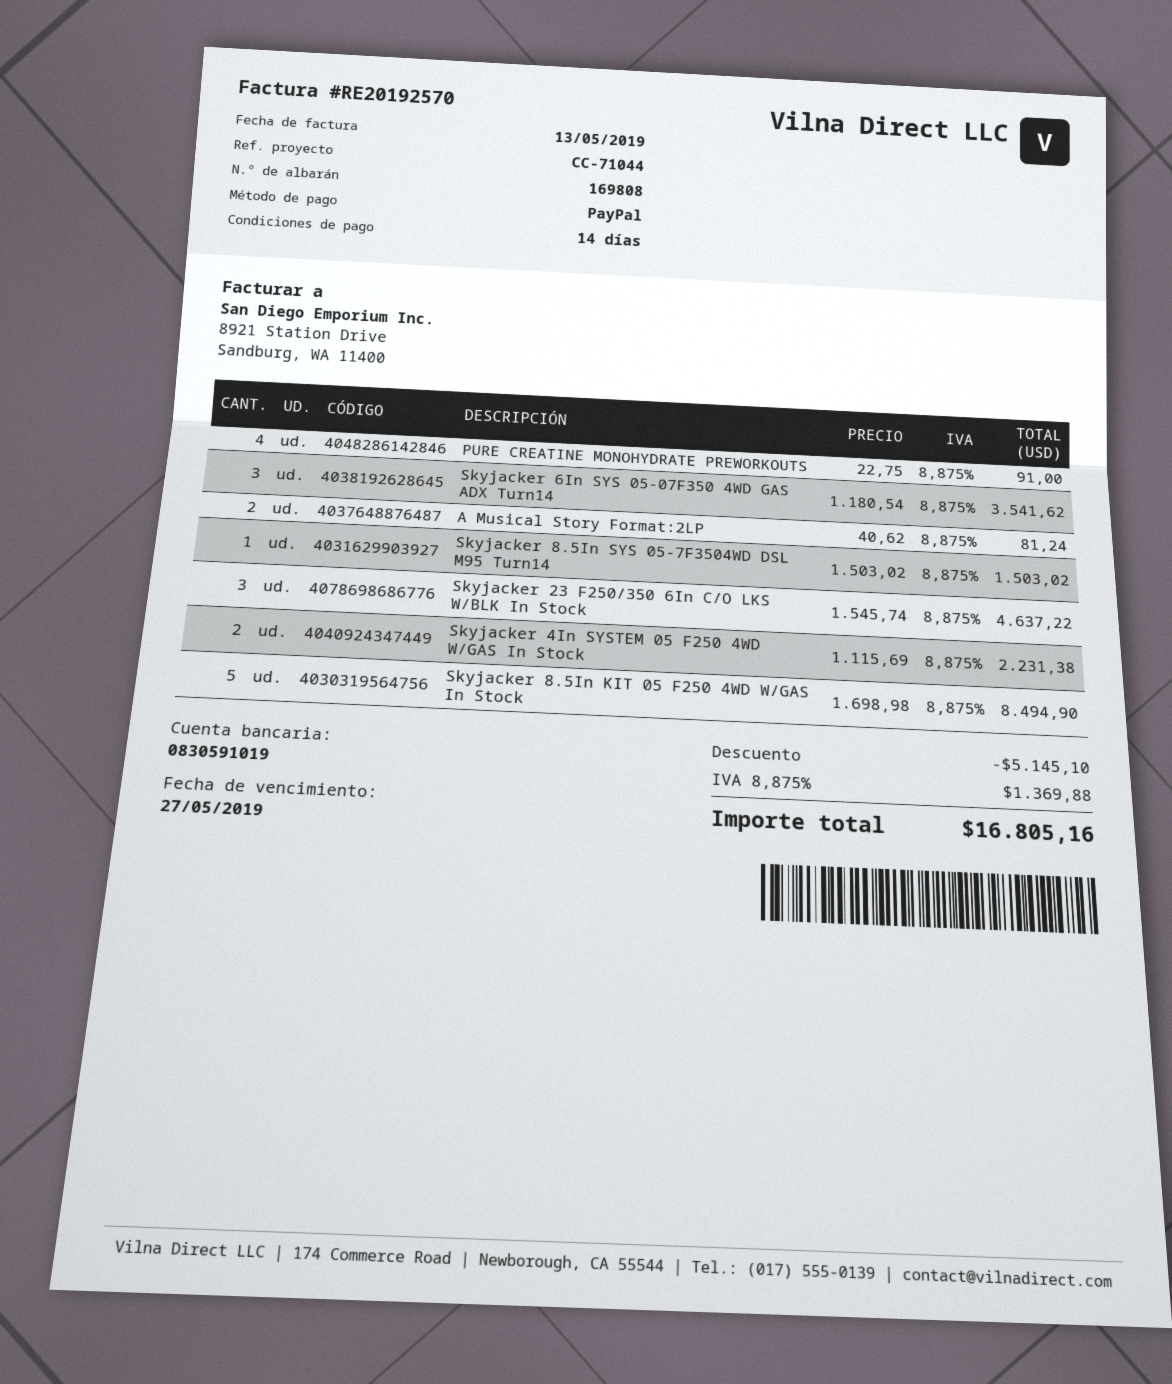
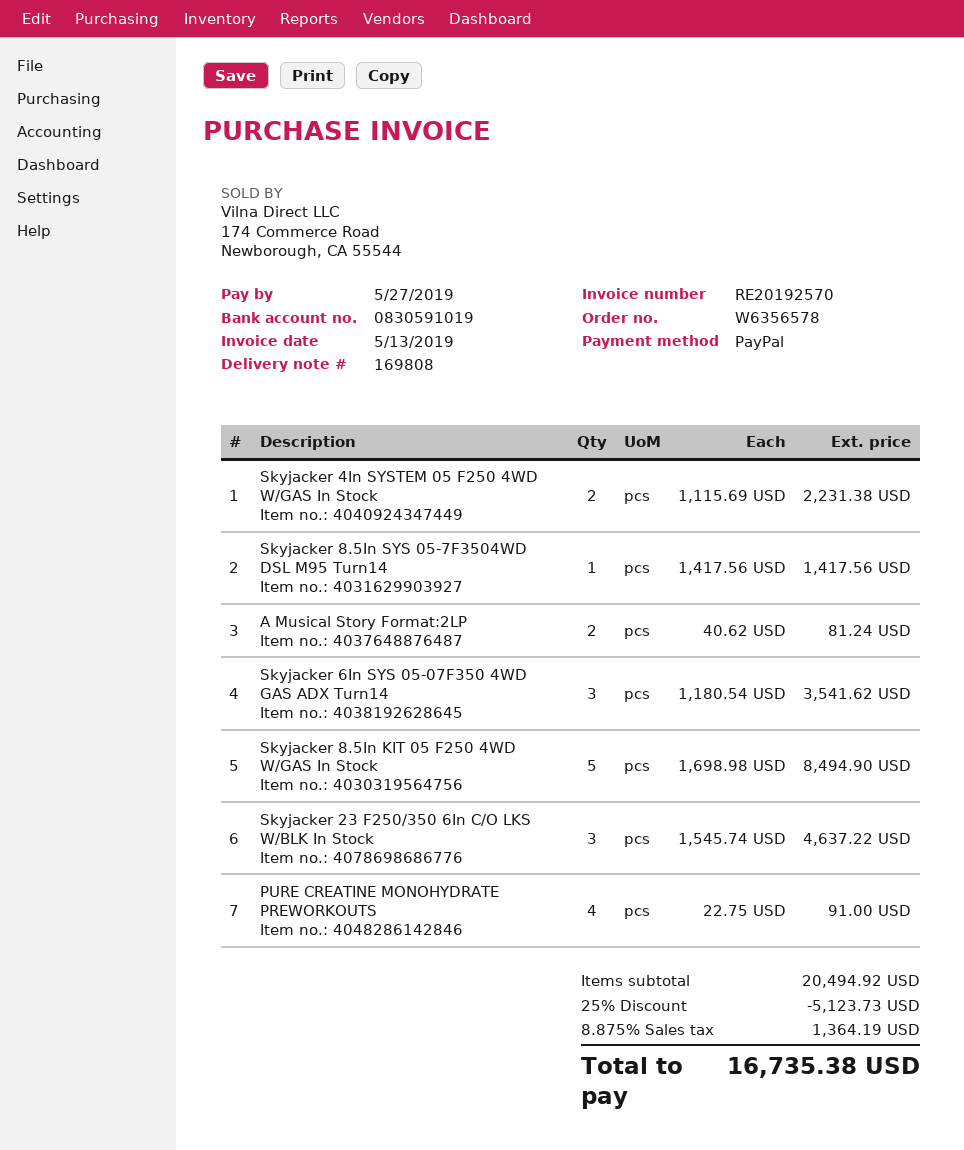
Skyjacker 8.5In SYS 05-7F3504WD DSL M95 Turn14: 1 x 1503.02 = 1503.02 -> 1 x 1417.56 = 1417.56
discount: 5145.10 -> 5123.73
tax: 8.875% = 1369.88 -> 8.875% = 1364.19
total: 16805.16 -> 16735.38

